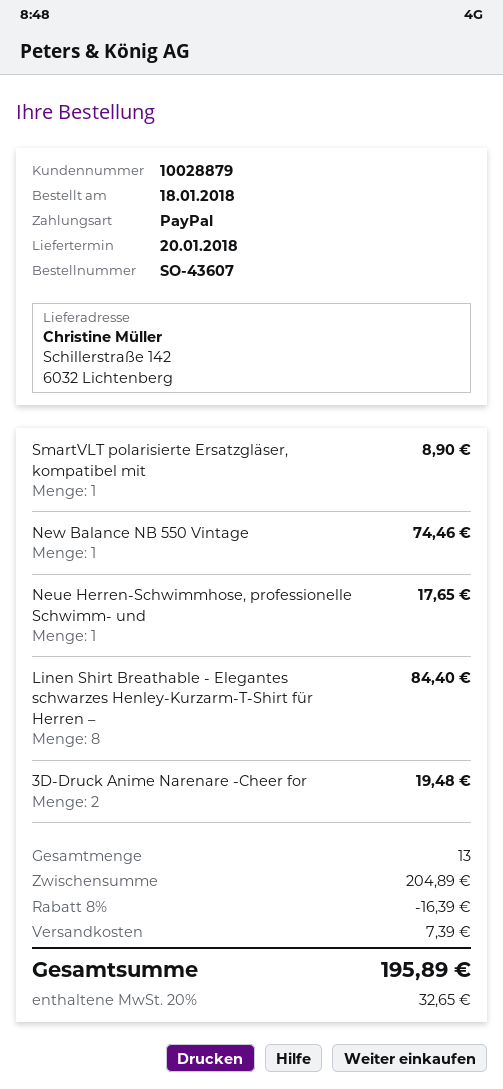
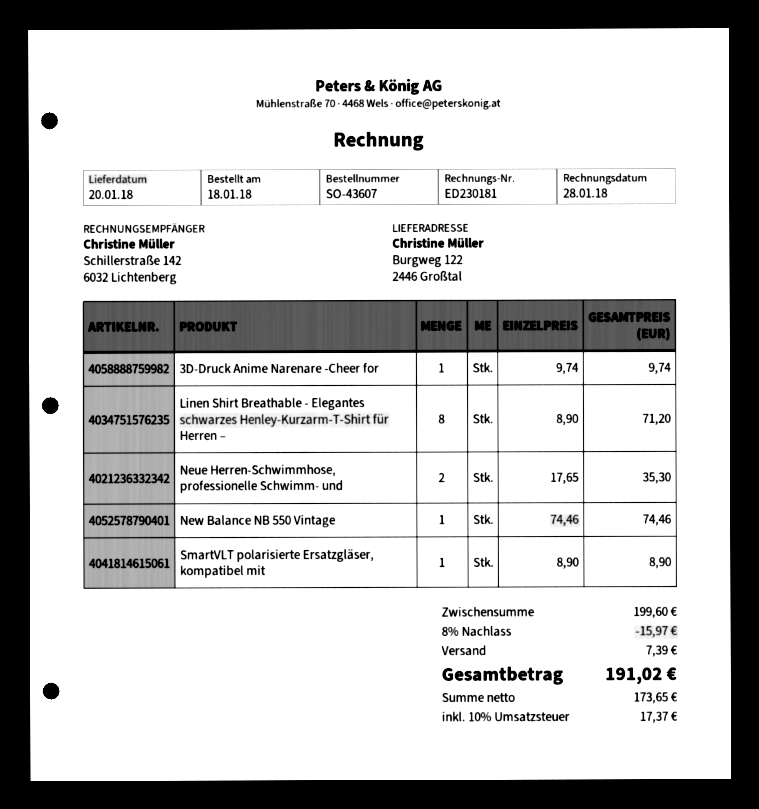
ship to: Schillerstraße 142, 6032 Lichtenberg -> Burgweg 122, 2446 Großtal
Neue Herren-Schwimmhose, professionelle Schwimm- und: 1 for 17.65 -> 2 for 35.30
Linen Shirt Breathable - Elegantes schwarzes Henley-Kurzarm-T-Shirt für Herren –: 8 for 84.40 -> 8 for 71.20
3D-Druck Anime Narenare -Cheer for: 2 for 19.48 -> 1 for 9.74
subtotal: 204.89 -> 199.60
discount: 8% = 16.39 -> 8% = 15.97
tax: 20% = 32.65 -> 10% = 17.37
total: 195.89 -> 191.02

